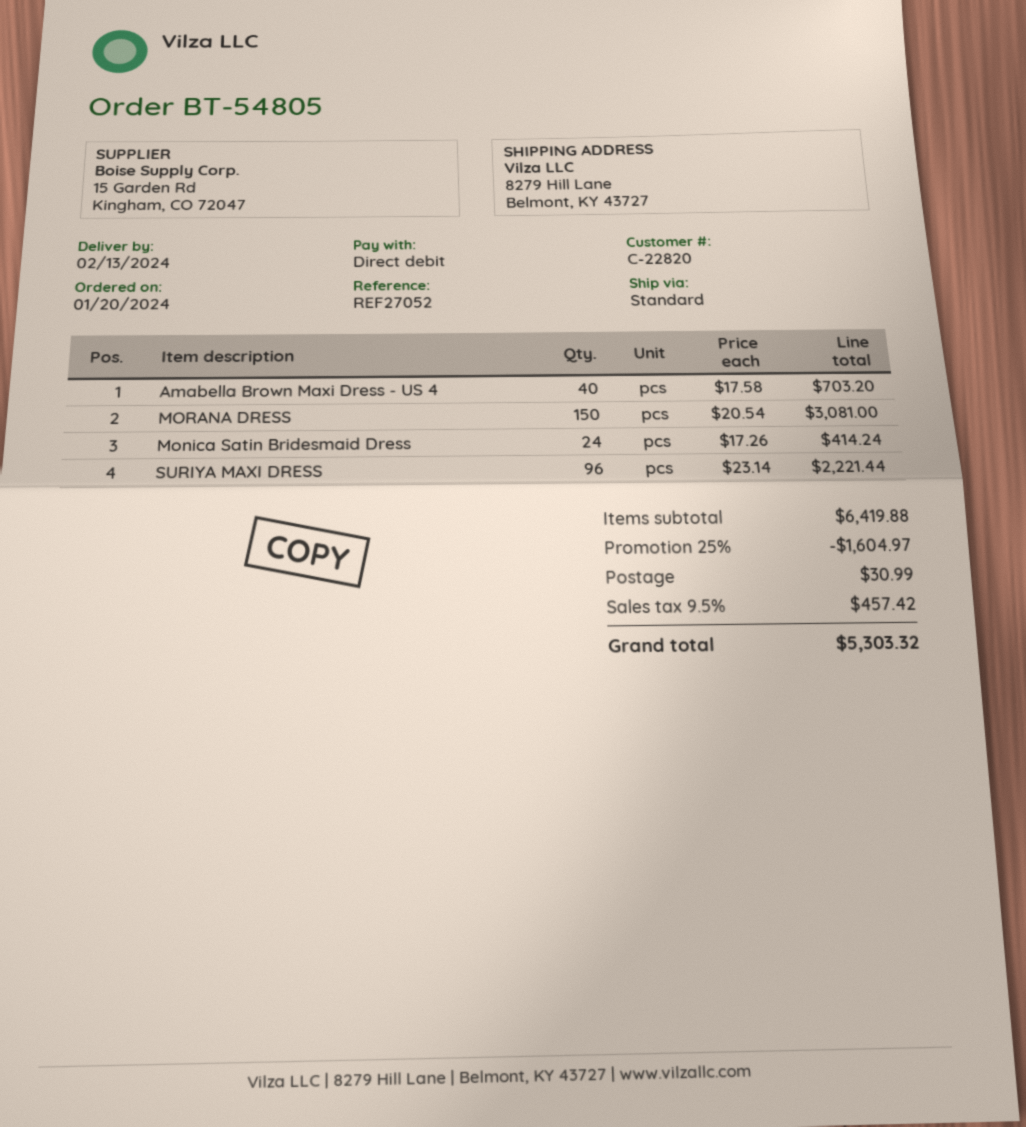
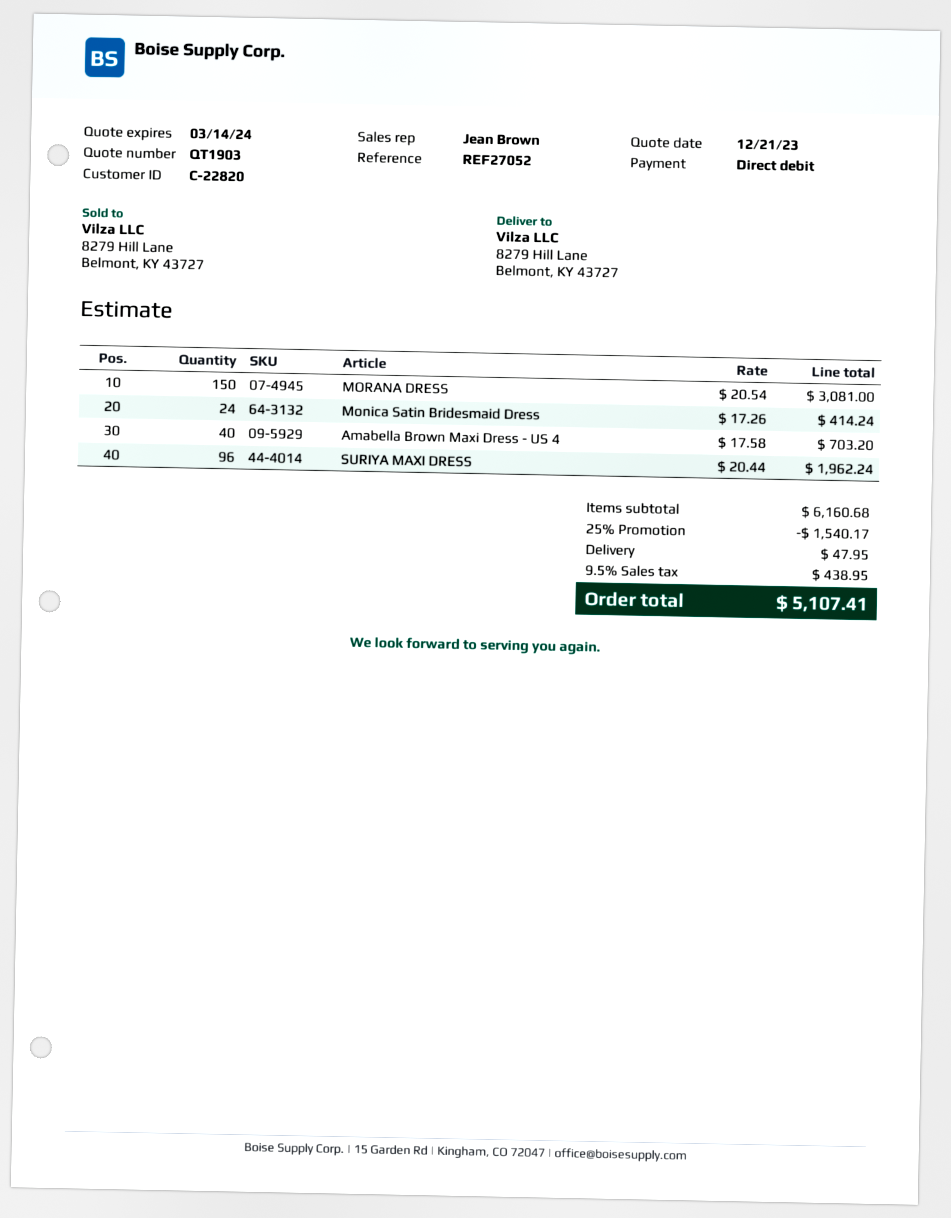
SURIYA MAXI DRESS: 96 x 23.14 = 2221.44 -> 96 x 20.44 = 1962.24
subtotal: 6419.88 -> 6160.68
discount: 25% = 1604.97 -> 25% = 1540.17
shipping: 30.99 -> 47.95
tax: 9.5% = 457.42 -> 9.5% = 438.95
total: 5303.32 -> 5107.41

